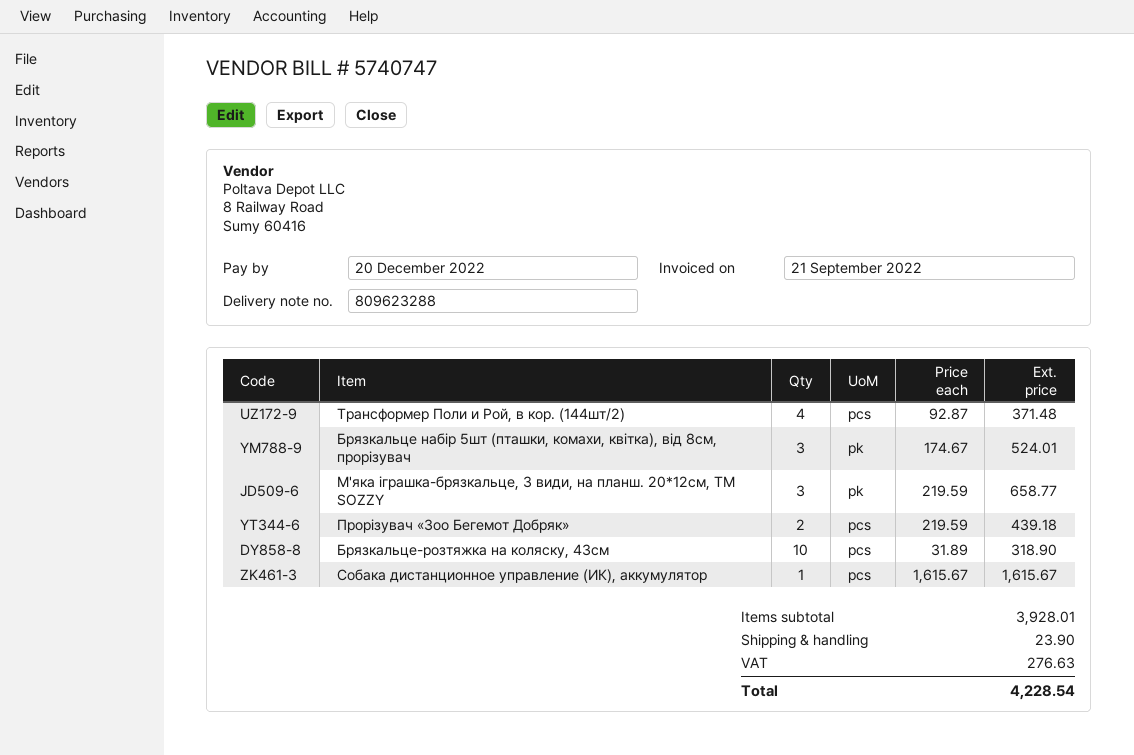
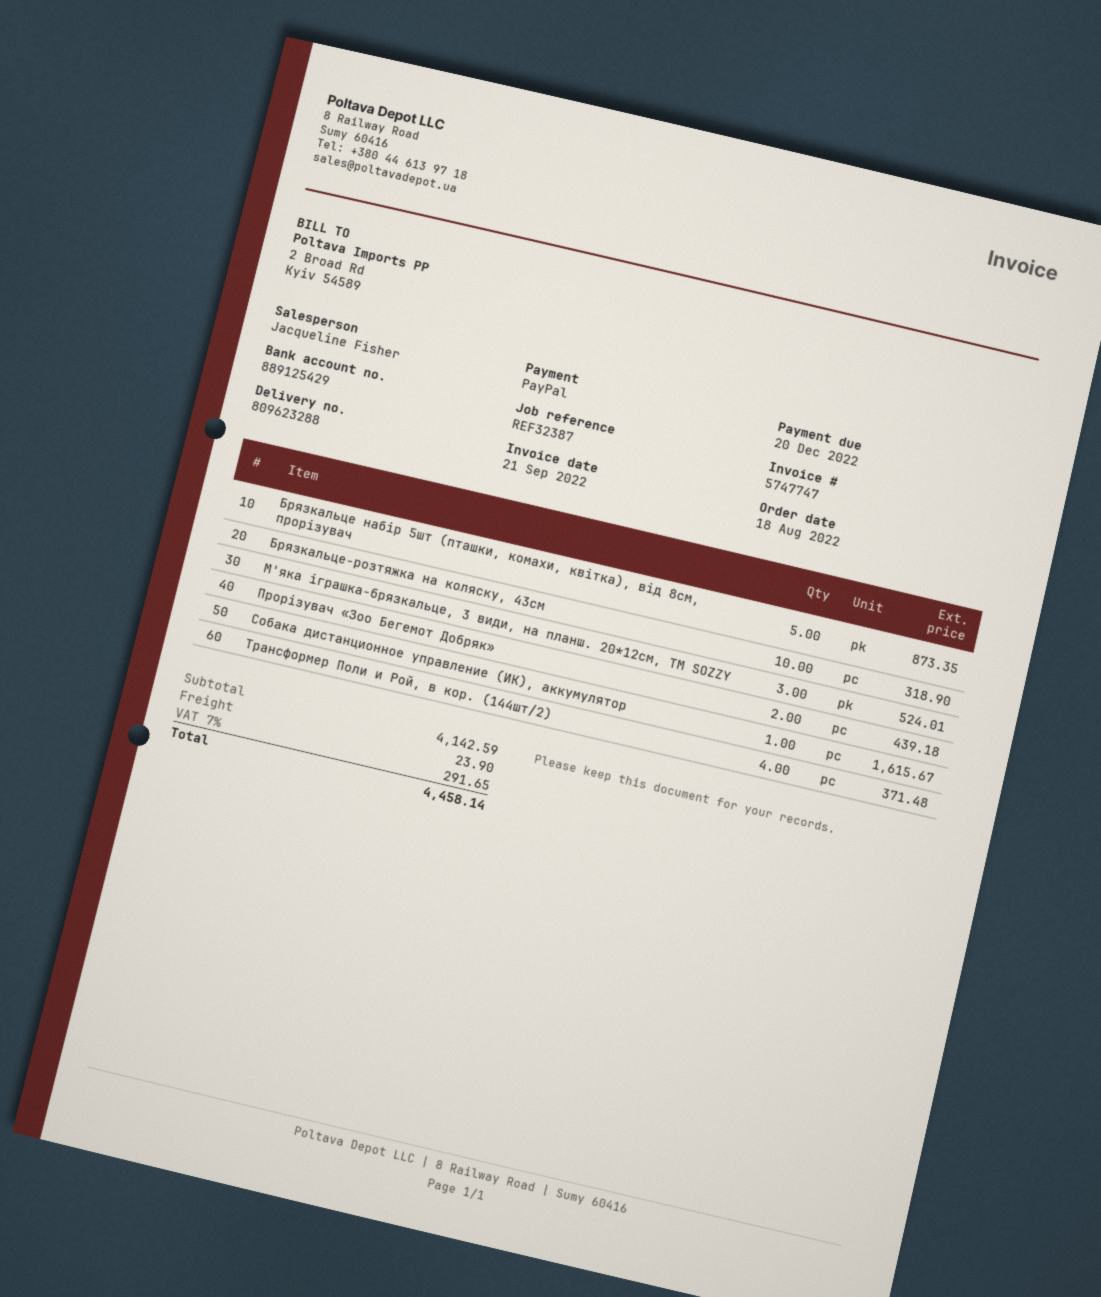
invoice number: 5740747 -> 5747747
Брязкальце набір 5шт (пташки, комахи, квітка), від 8см, прорізувач: 3 for 524.01 -> 5 for 873.35
М'яка іграшка-брязкальце, 3 види, на планш. 20*12см, TM SOZZY: 3 for 658.77 -> 3 for 524.01
subtotal: 3928.01 -> 4142.59
tax: 276.63 -> 291.65
total: 4228.54 -> 4458.14

